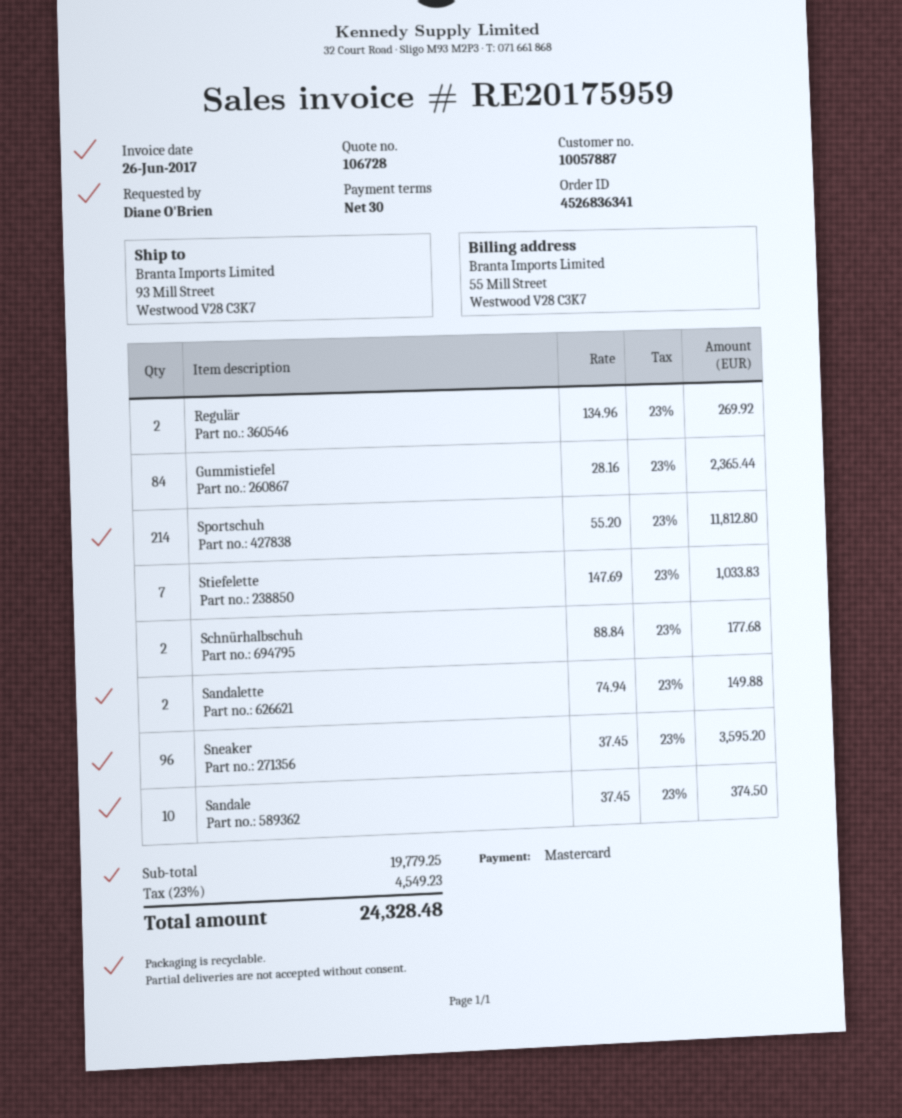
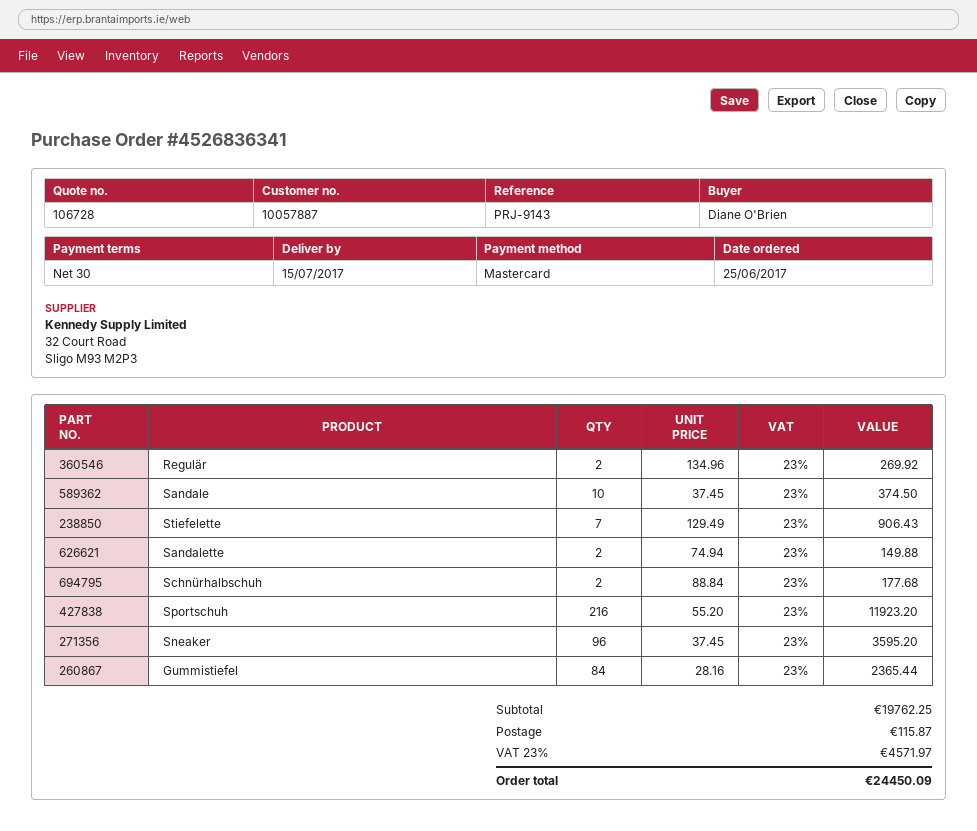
Sportschuh: 214 x 55.20 = 11812.80 -> 216 x 55.20 = 11923.20
Stiefelette: 7 x 147.69 = 1033.83 -> 7 x 129.49 = 906.43
subtotal: 19779.25 -> 19762.25
shipping: none -> 115.87
tax: 23% = 4549.23 -> 23% = 4571.97
total: 24328.48 -> 24450.09

